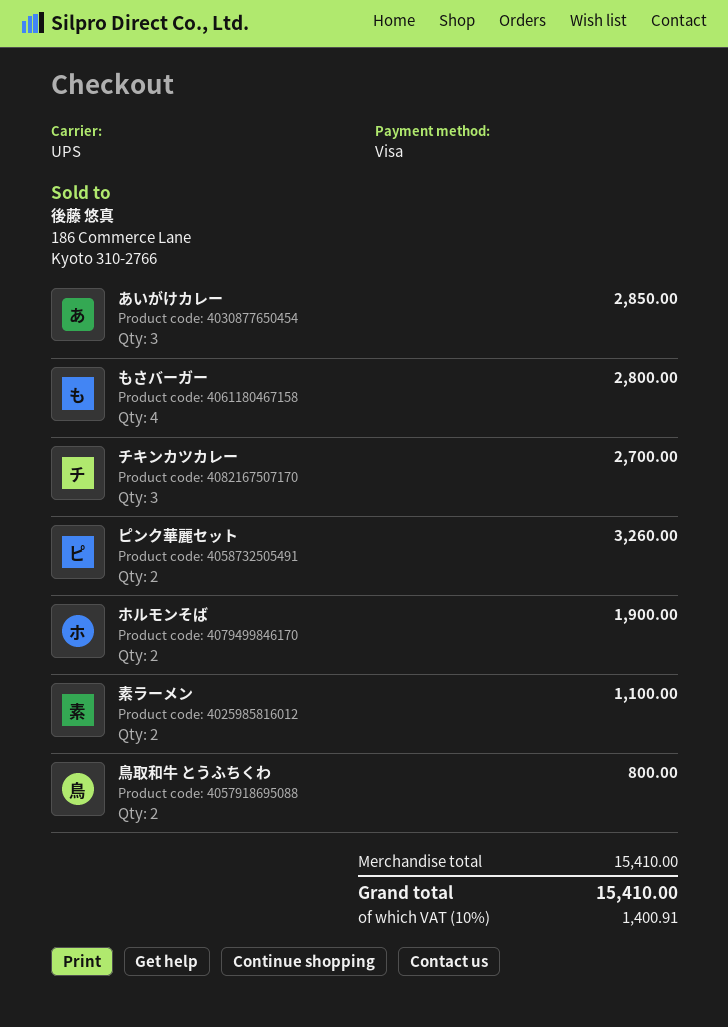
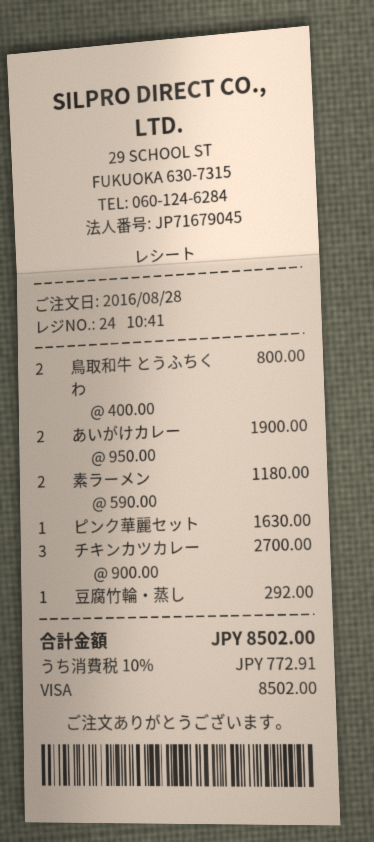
あいがけカレー: 3 for 2850.00 -> 2 for 1900.00
もさバーガー: 4 for 2800.00 -> none
ピンク華麗セット: 2 for 3260.00 -> 1 for 1630.00
ホルモンそば: 2 for 1900.00 -> none
素ラーメン: 2 for 1100.00 -> 2 for 1180.00
豆腐竹輪・蒸し: none -> 1 for 292.00
tax: 10% = 1400.91 -> 10% = 772.91
total: 15410.00 -> 8502.00

